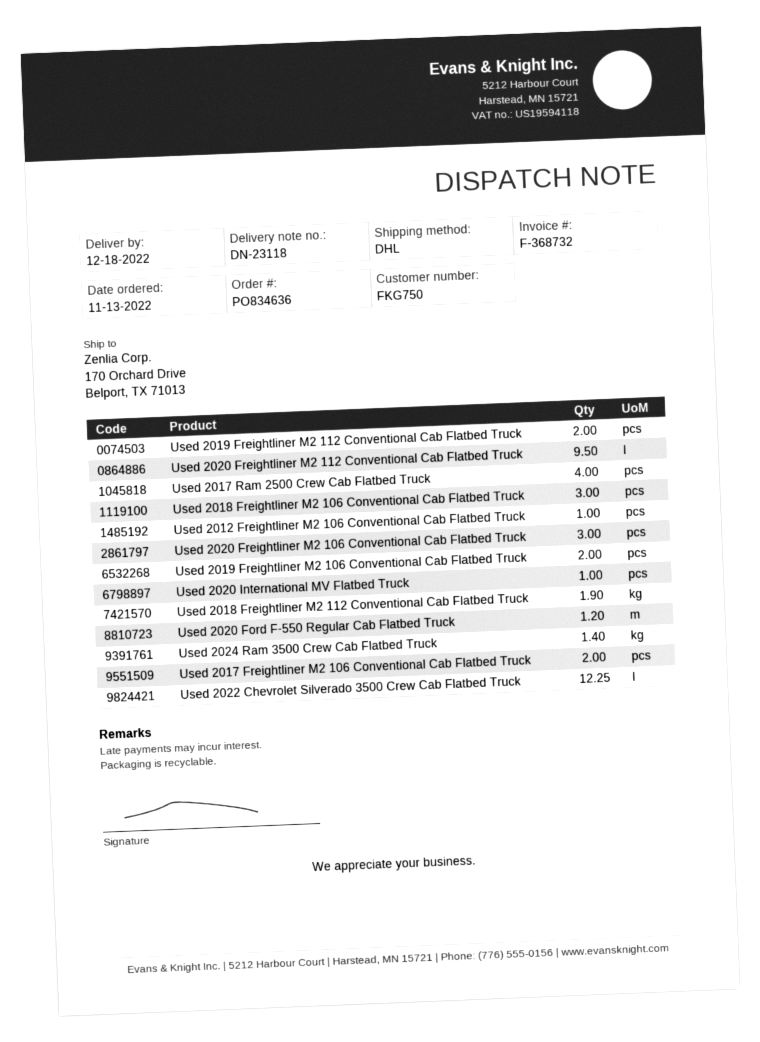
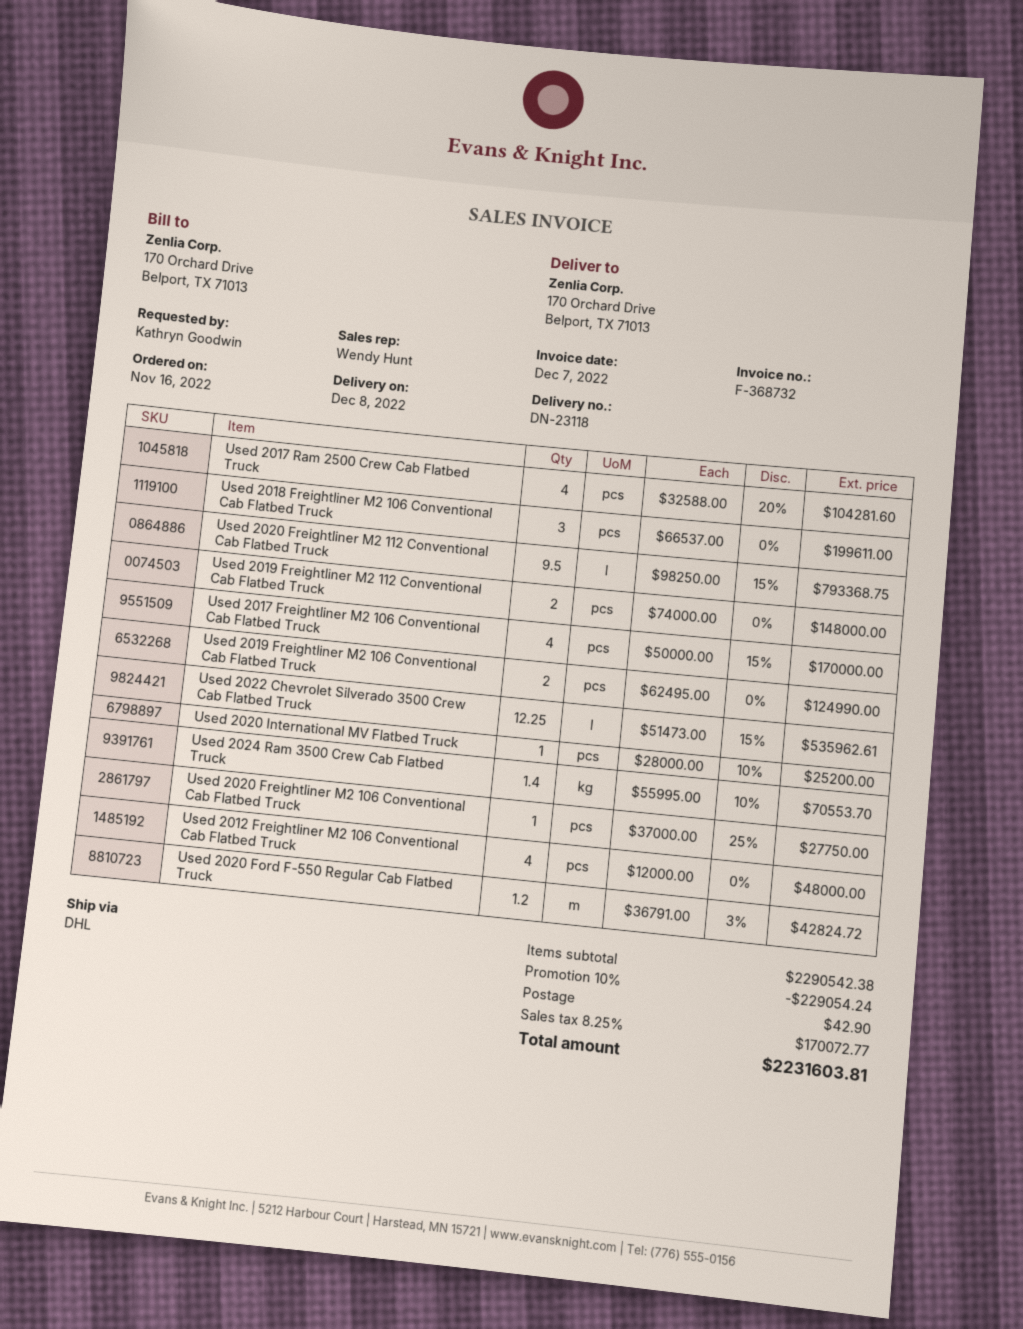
order date: 2022-11-13 -> 2022-11-16
delivery date: 2022-12-18 -> 2022-12-08
Used 2012 Freightliner M2 106 Conventional Cab Flatbed Truck: 1 -> 4
Used 2020 Freightliner M2 106 Conventional Cab Flatbed Truck: 3 -> 1
Used 2018 Freightliner M2 112 Conventional Cab Flatbed Truck: 1.9 -> none
Used 2017 Freightliner M2 106 Conventional Cab Flatbed Truck: 2 -> 4

